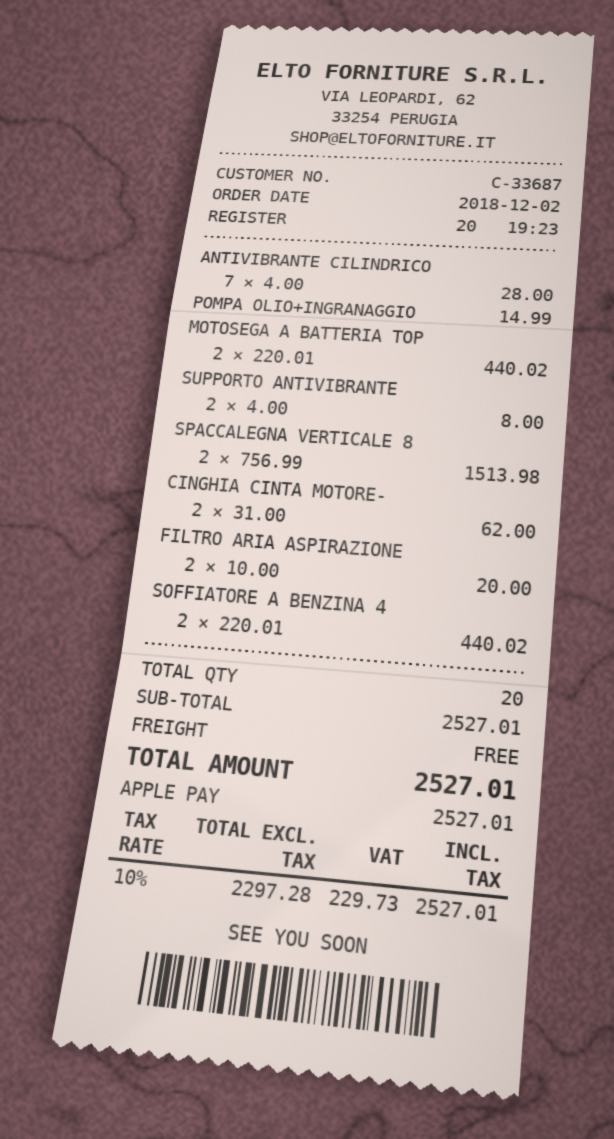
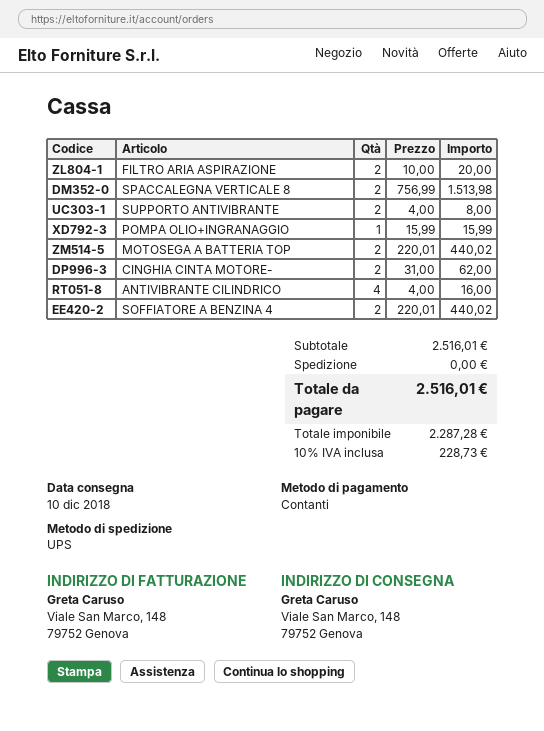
payment method: Apple Pay -> cash
ANTIVIBRANTE CILINDRICO: 7 x 4.00 = 28.00 -> 4 x 4.00 = 16.00
POMPA OLIO+INGRANAGGIO: 1 x 14.99 = 14.99 -> 1 x 15.99 = 15.99
subtotal: 2527.01 -> 2516.01
net: 2297.28 -> 2287.28
tax: 10% = 229.73 -> 10% = 228.73
total: 2527.01 -> 2516.01

